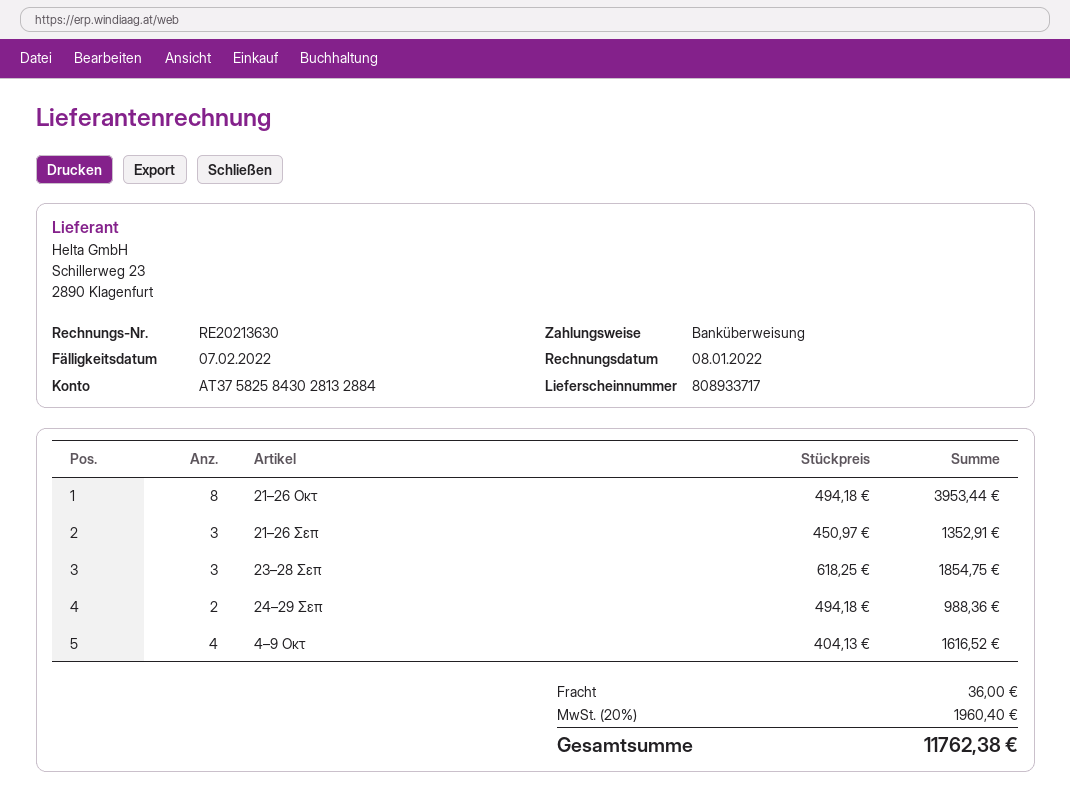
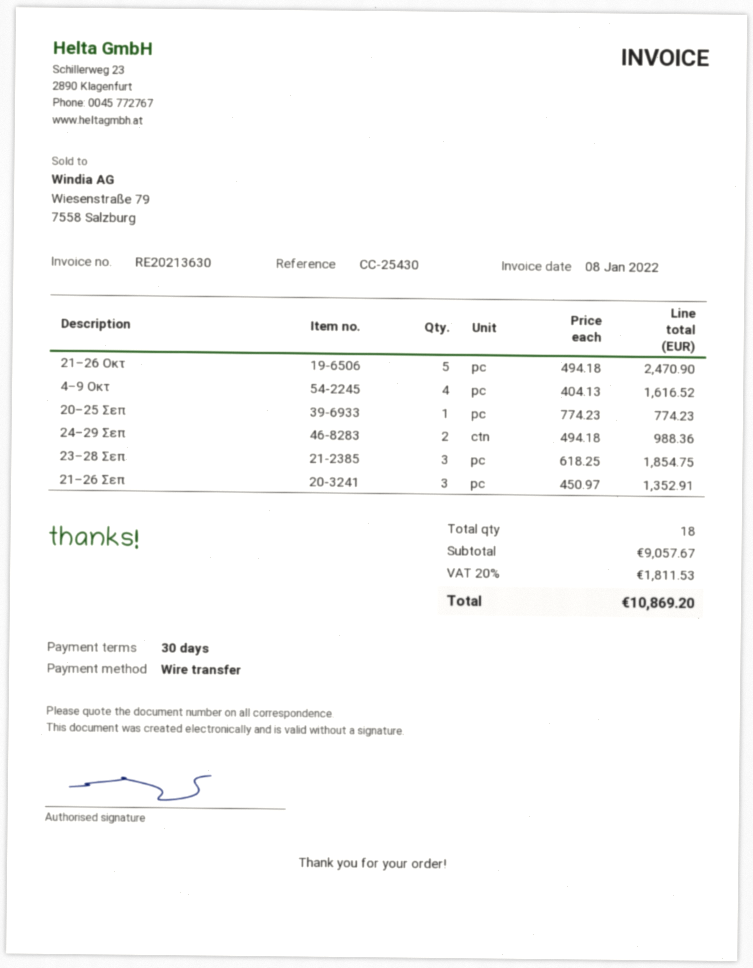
21–26 Οκτ: 8 x 494.18 = 3953.44 -> 5 x 494.18 = 2470.90
20–25 Σεπ: none -> 1 x 774.23 = 774.23
shipping: 36.00 -> none
tax: 20% = 1960.40 -> 20% = 1811.53
total: 11762.38 -> 10869.20

